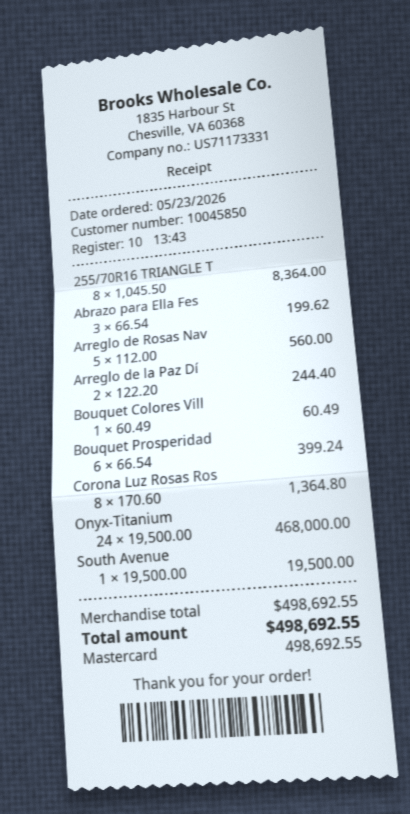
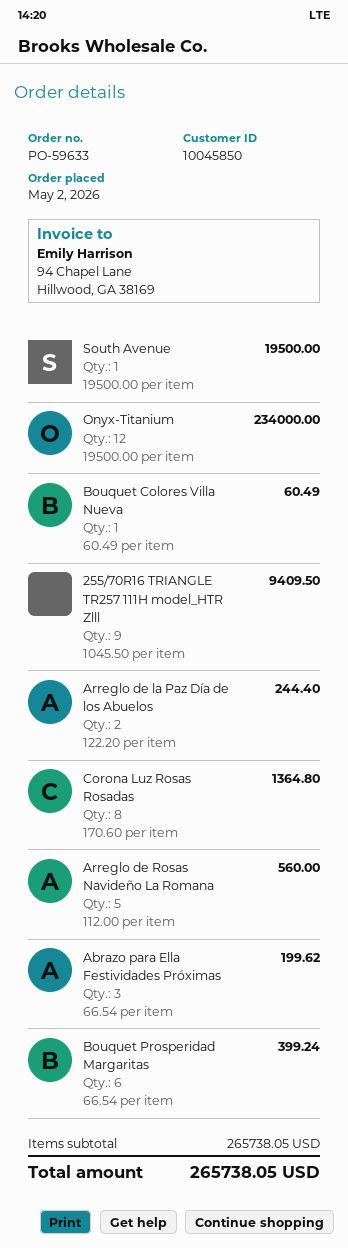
order date: 2026-05-23 -> 2026-05-02
255/70R16 TRIANGLE T: 8 x 1045.50 = 8364.00 -> 9 x 1045.50 = 9409.50
Onyx-Titanium: 24 x 19500.00 = 468000.00 -> 12 x 19500.00 = 234000.00
subtotal: 498692.55 -> 265738.05
total: 498692.55 -> 265738.05

